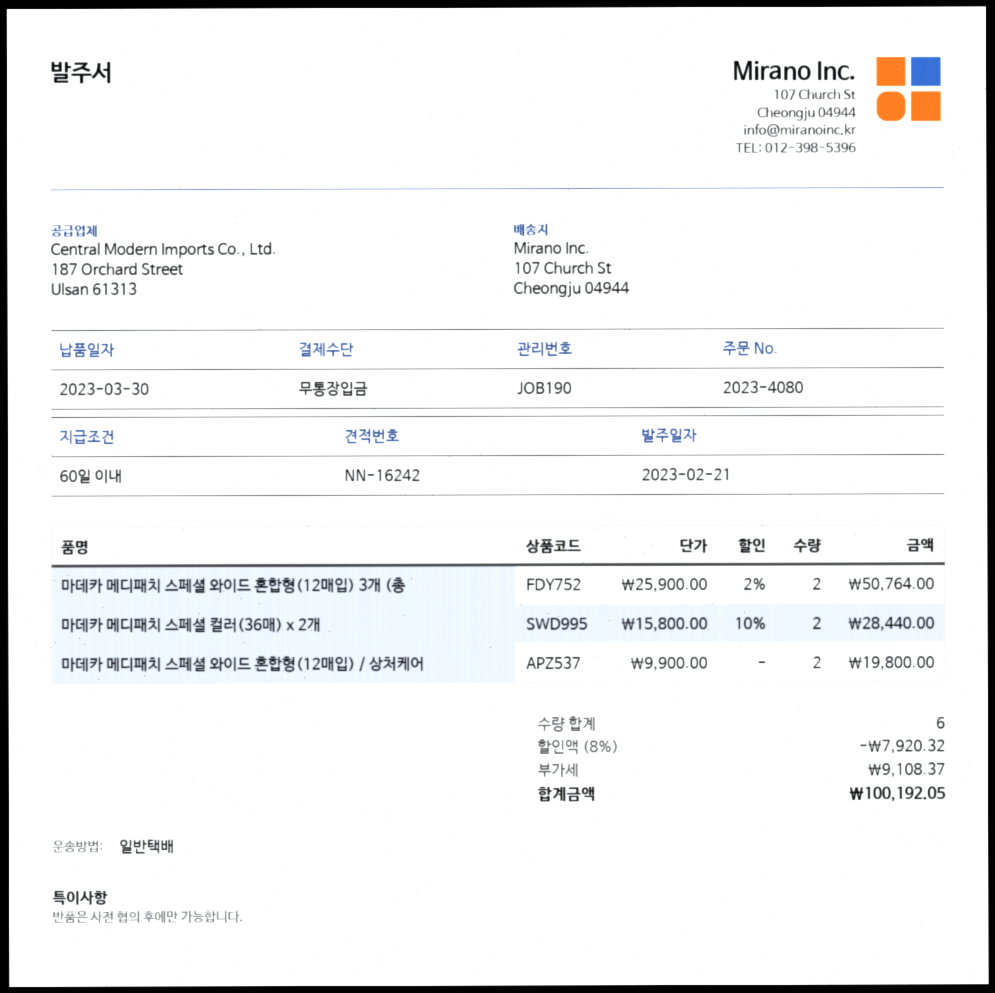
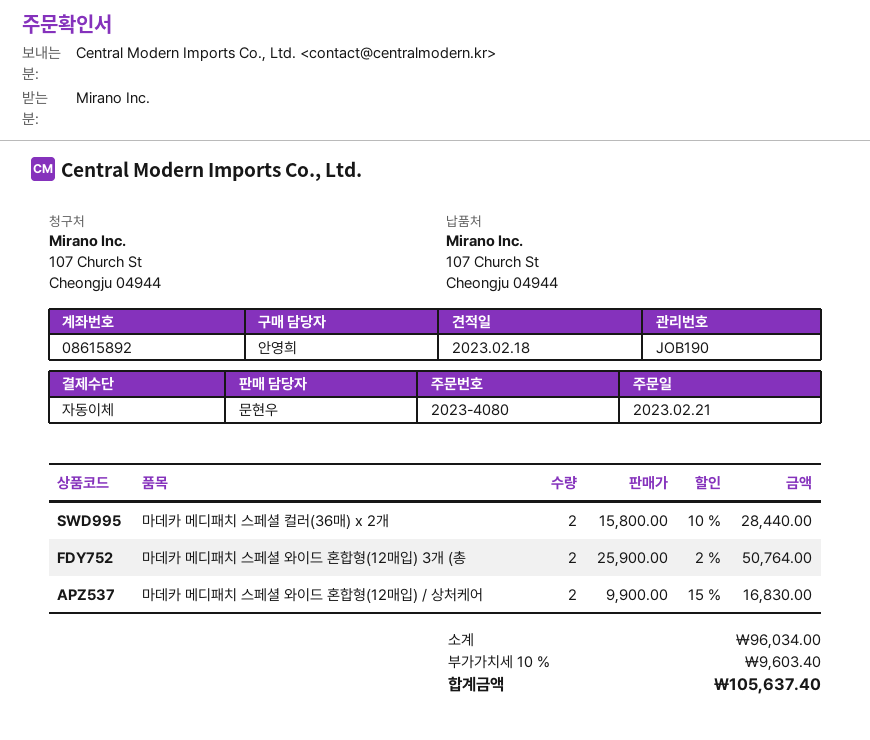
payment method: bank transfer -> direct debit
마데카 메디패치 스페셜 와이드 혼합형(12매입) / 상처케어: 2 x 9900.00 = 19800.00 -> 2 x 9900.00 - 15% = 16830.00
discount: 8% = 7920.32 -> none
tax: 9108.37 -> 9603.40
total: 100192.05 -> 105637.40

